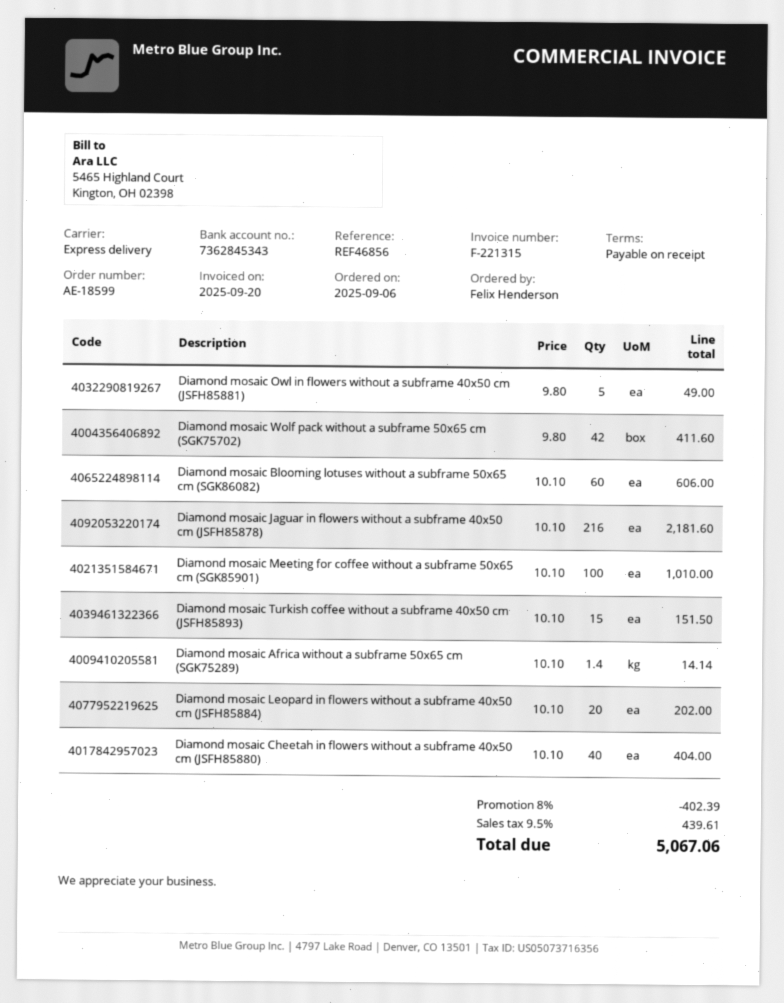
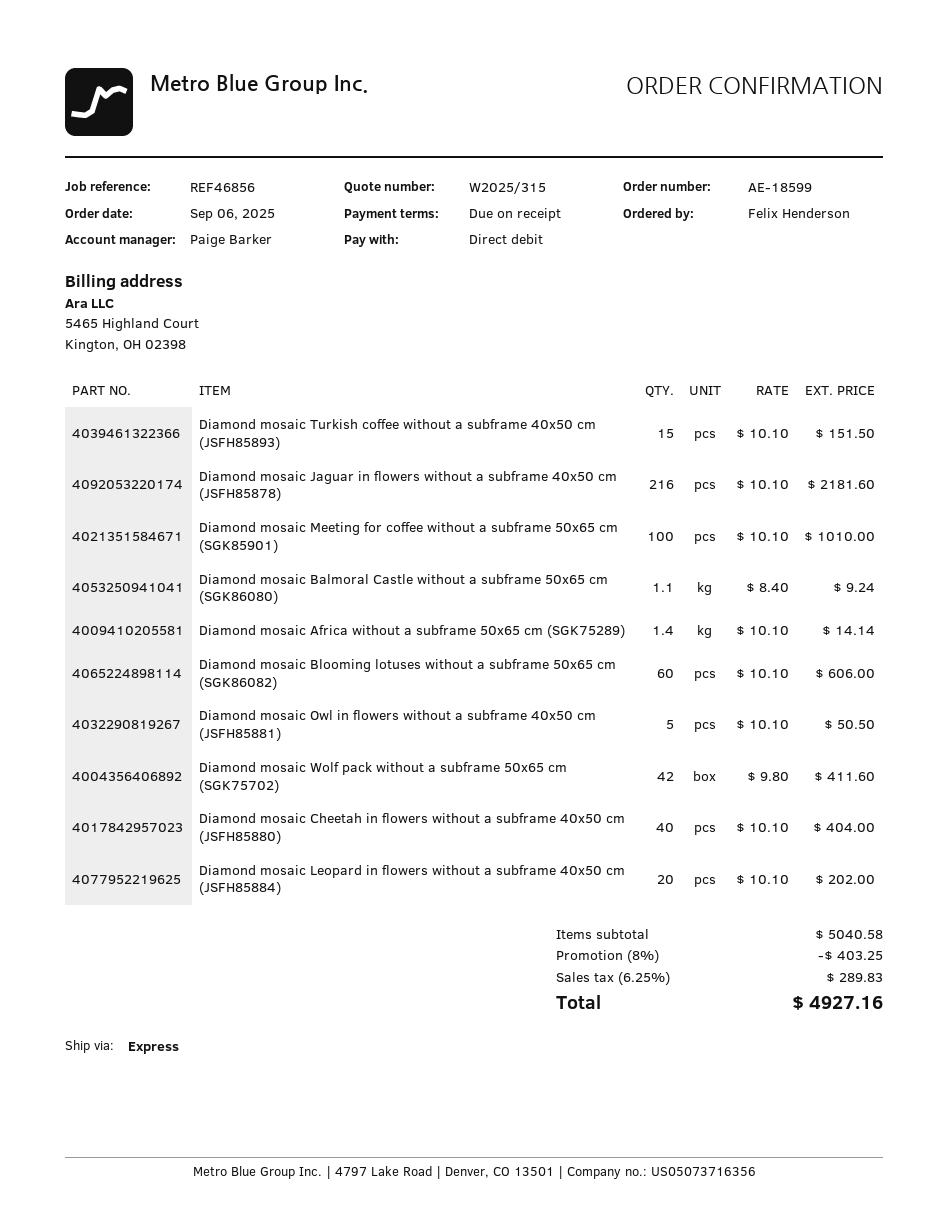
Diamond mosaic Owl in flowers without a subframe 40x50 cm (JSFH85881): 5 x 9.80 = 49.00 -> 5 x 10.10 = 50.50
Diamond mosaic Balmoral Castle without a subframe 50x65 cm (SGK86080): none -> 1.1 x 8.40 = 9.24
discount: 8% = 402.39 -> 8% = 403.25
tax: 9.5% = 439.61 -> 6.25% = 289.83
total: 5067.06 -> 4927.16

